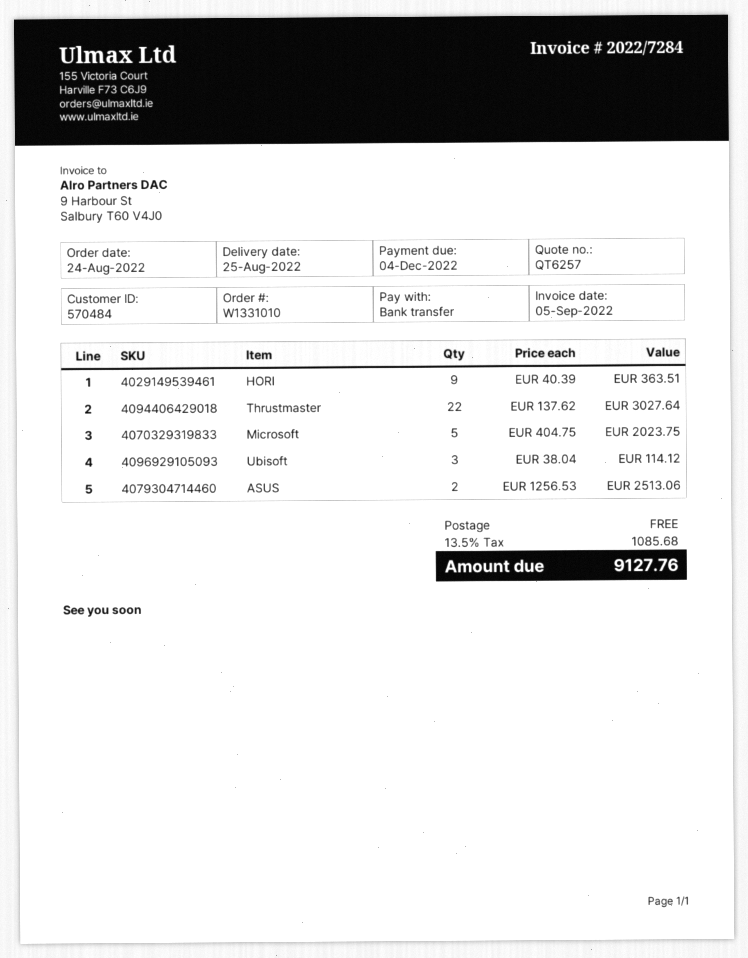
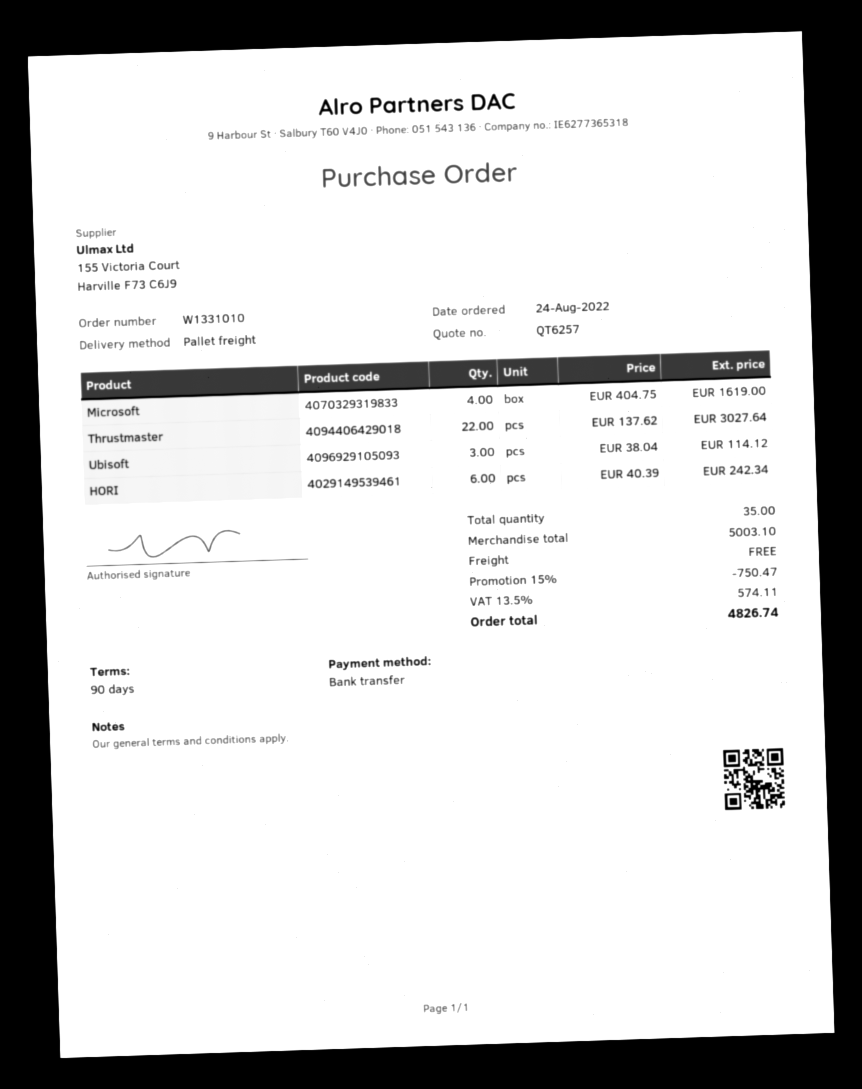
HORI: 9 x 40.39 = 363.51 -> 6 x 40.39 = 242.34
Microsoft: 5 x 404.75 = 2023.75 -> 4 x 404.75 = 1619.00
ASUS: 2 x 1256.53 = 2513.06 -> none
discount: none -> 15% = 750.47
tax: 13.5% = 1085.68 -> 13.5% = 574.11
total: 9127.76 -> 4826.74

